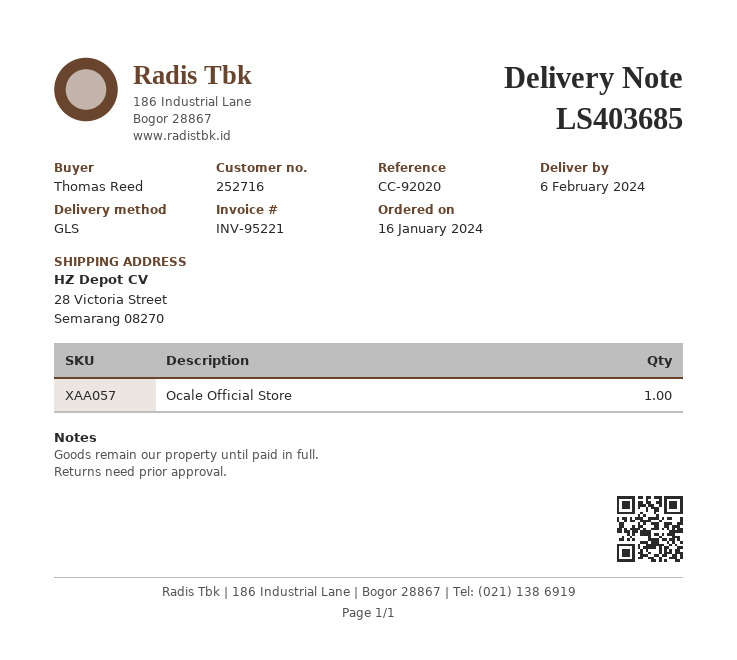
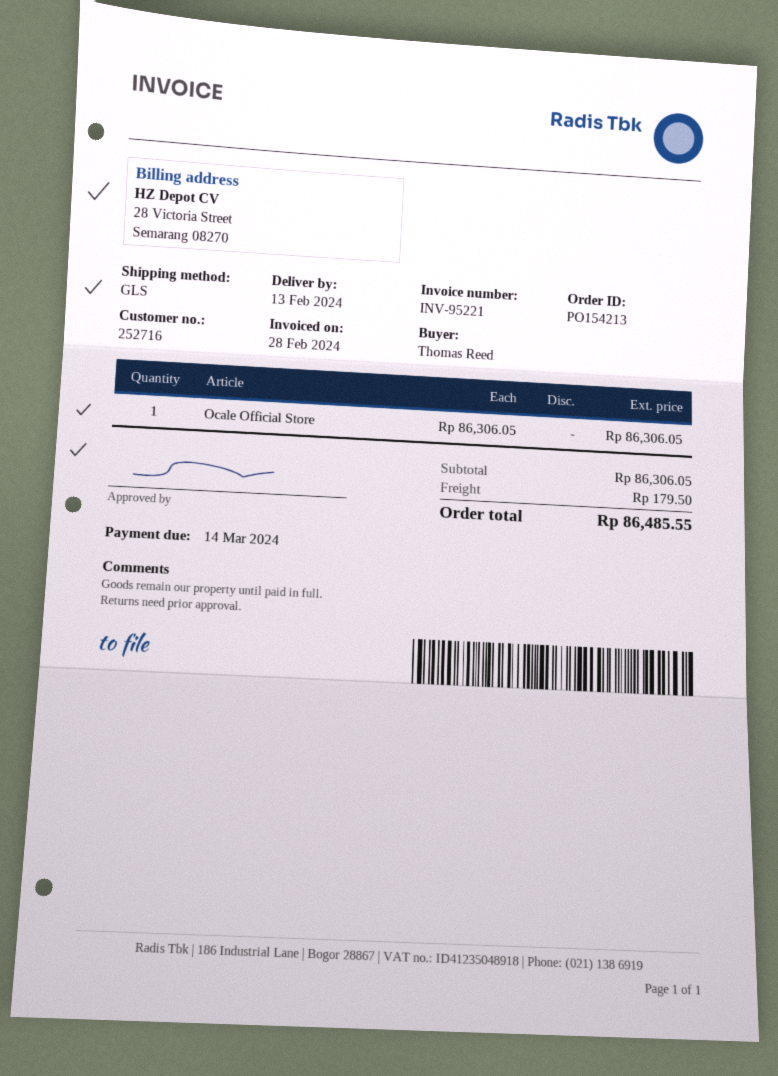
delivery date: 2024-02-06 -> 2024-02-13

